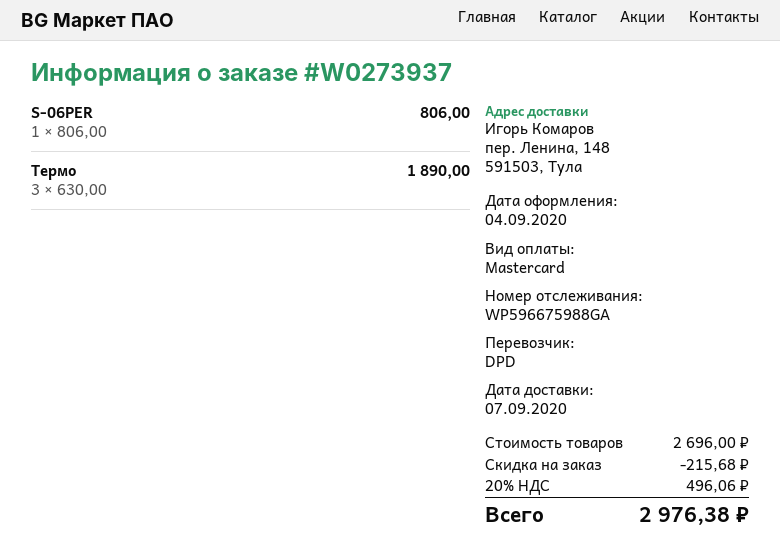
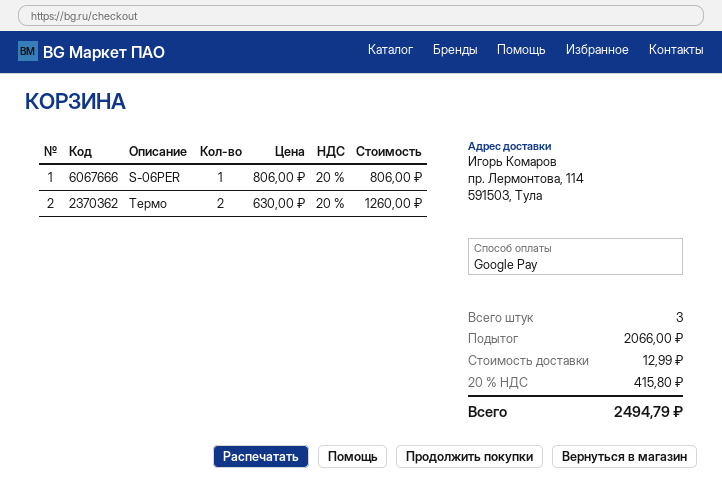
payment method: Mastercard -> Google Pay
ship to: пер. Ленина, 148, 591503, Тула -> пр. Лермонтова, 114, 591503, Тула
Термо: 3 x 630.00 = 1890.00 -> 2 x 630.00 = 1260.00
subtotal: 2696.00 -> 2066.00
discount: 215.68 -> none
shipping: none -> 12.99
tax: 20% = 496.06 -> 20% = 415.80
total: 2976.38 -> 2494.79

